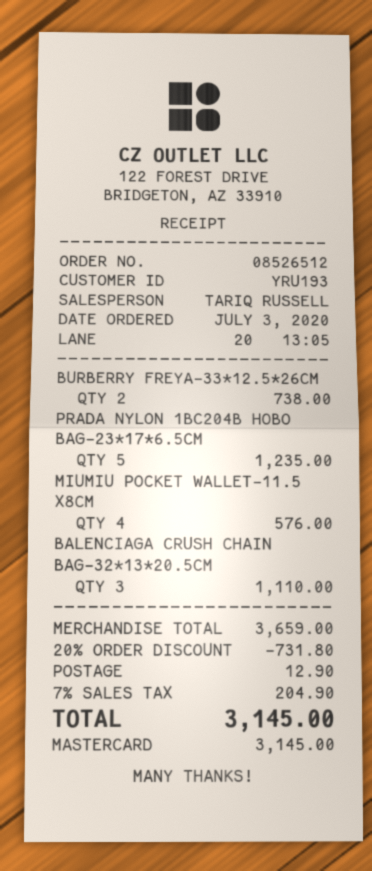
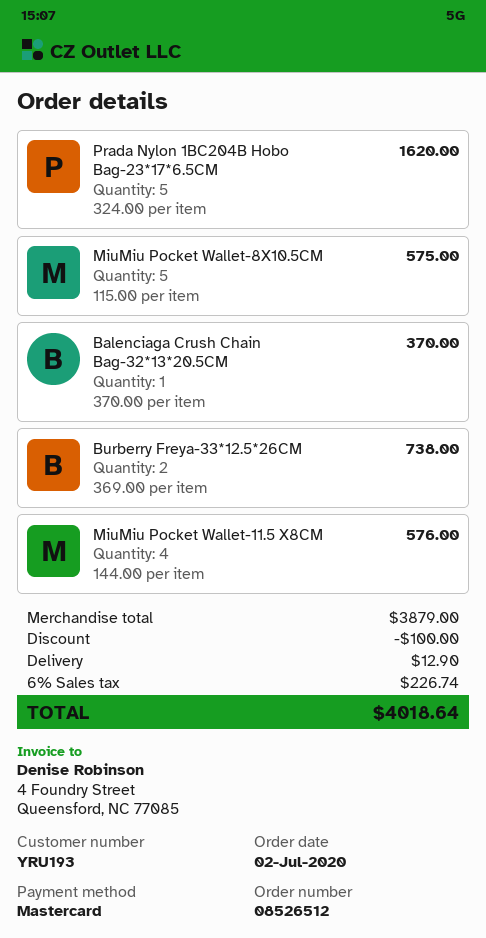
order date: 2020-07-03 -> 2020-07-02
PRADA NYLON 1BC204B HOBO BAG-23*17*6.5CM: 5 for 1235.00 -> 5 for 1620.00
BALENCIAGA CRUSH CHAIN BAG-32*13*20.5CM: 3 for 1110.00 -> 1 for 370.00
MiuMiu Pocket Wallet-8X10.5CM: none -> 5 for 575.00
subtotal: 3659.00 -> 3879.00
discount: 731.80 -> 100.00
tax: 7% = 204.90 -> 6% = 226.74
total: 3145.00 -> 4018.64

